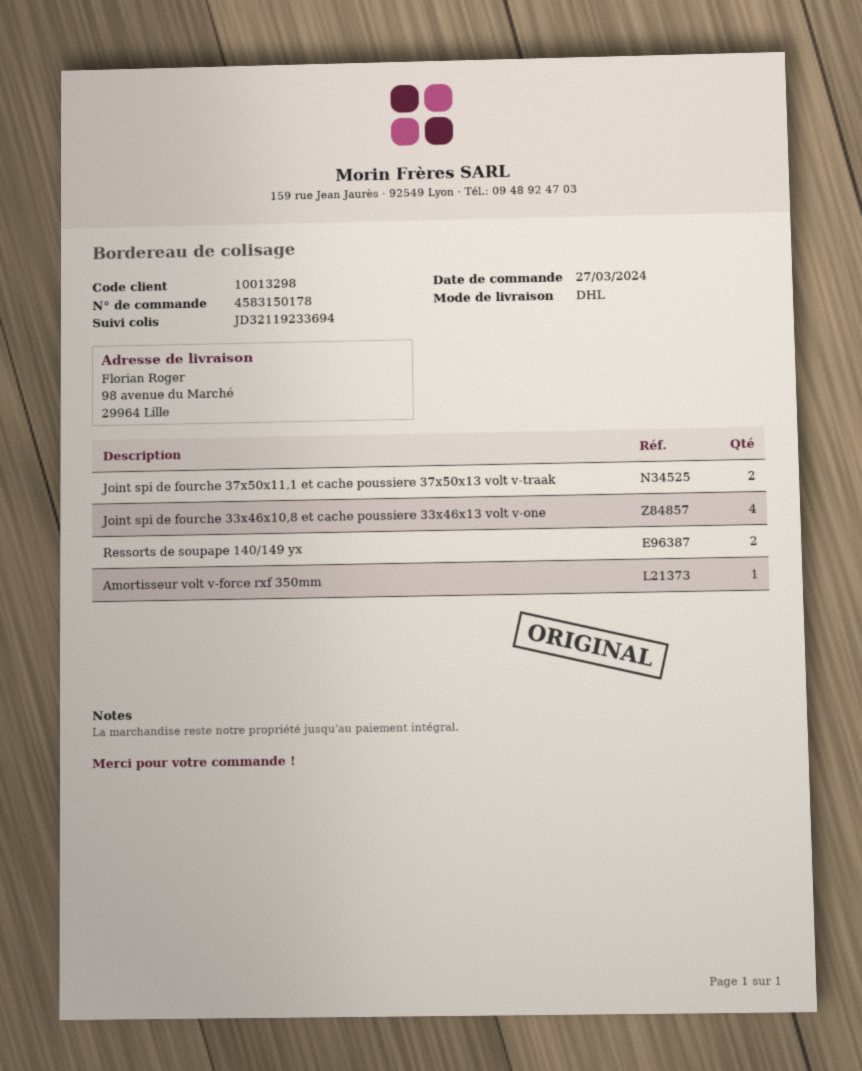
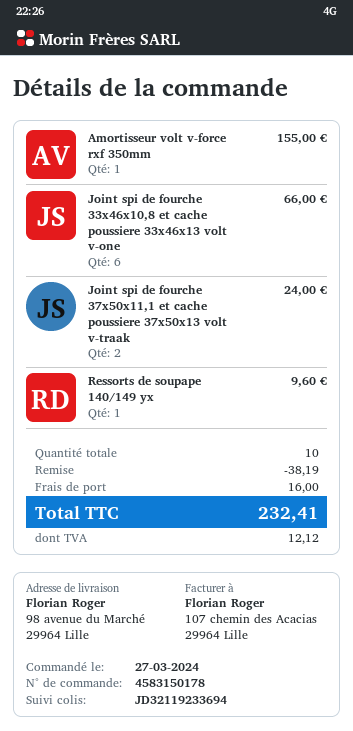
Joint spi de fourche 33x46x10,8 et cache poussiere 33x46x13 volt v-one: 4 -> 6
Ressorts de soupape 140/149 yx: 2 -> 1

